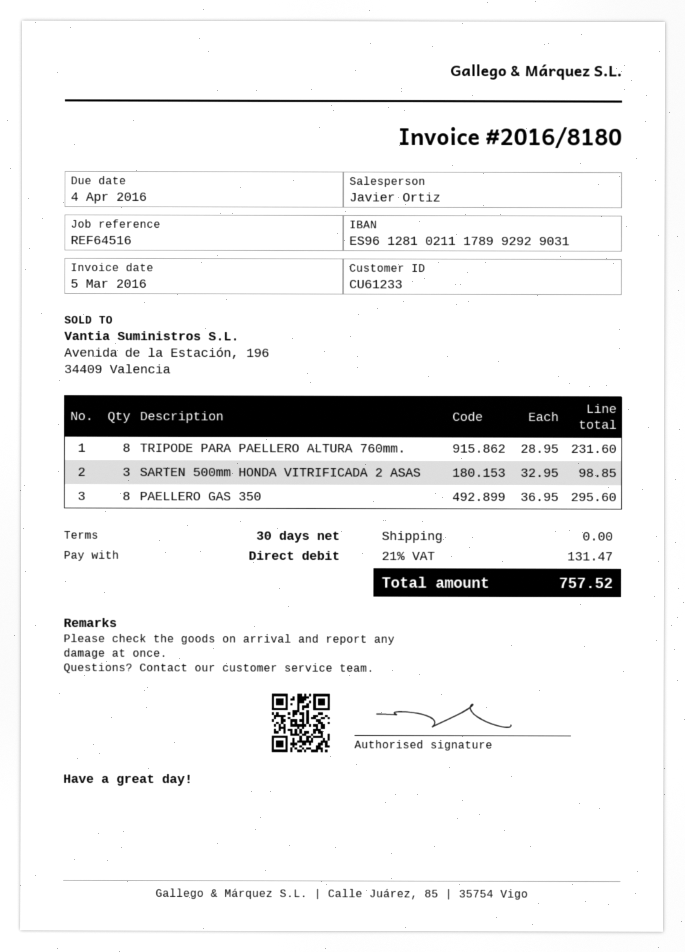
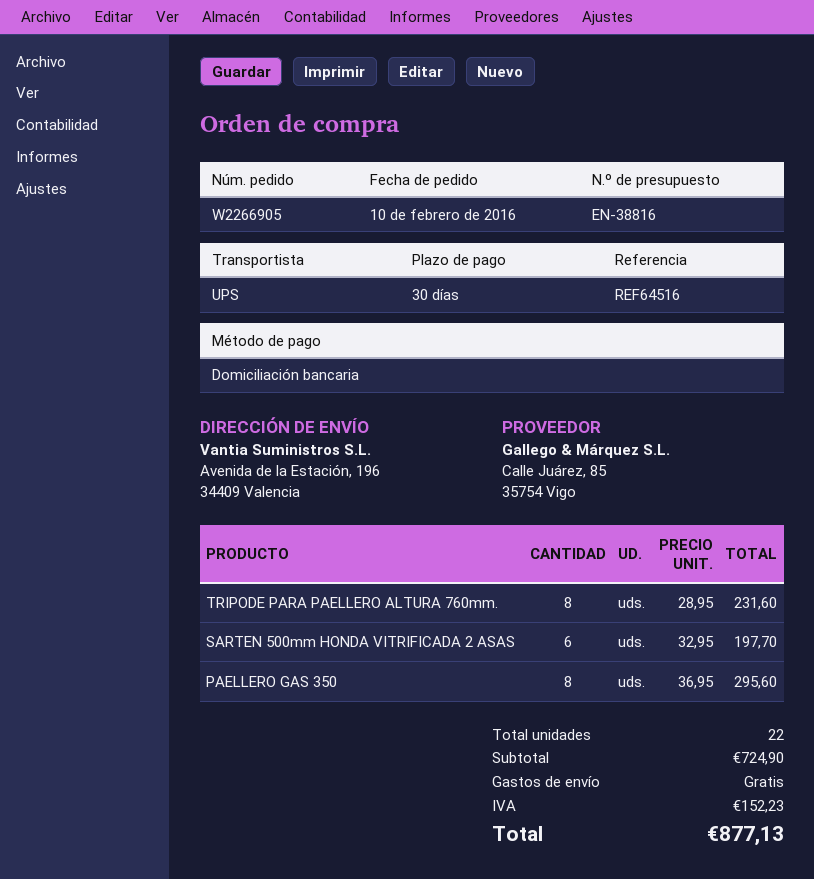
SARTEN 500mm HONDA VITRIFICADA 2 ASAS: 3 x 32.95 = 98.85 -> 6 x 32.95 = 197.70
tax: 131.47 -> 152.23
total: 757.52 -> 877.13

